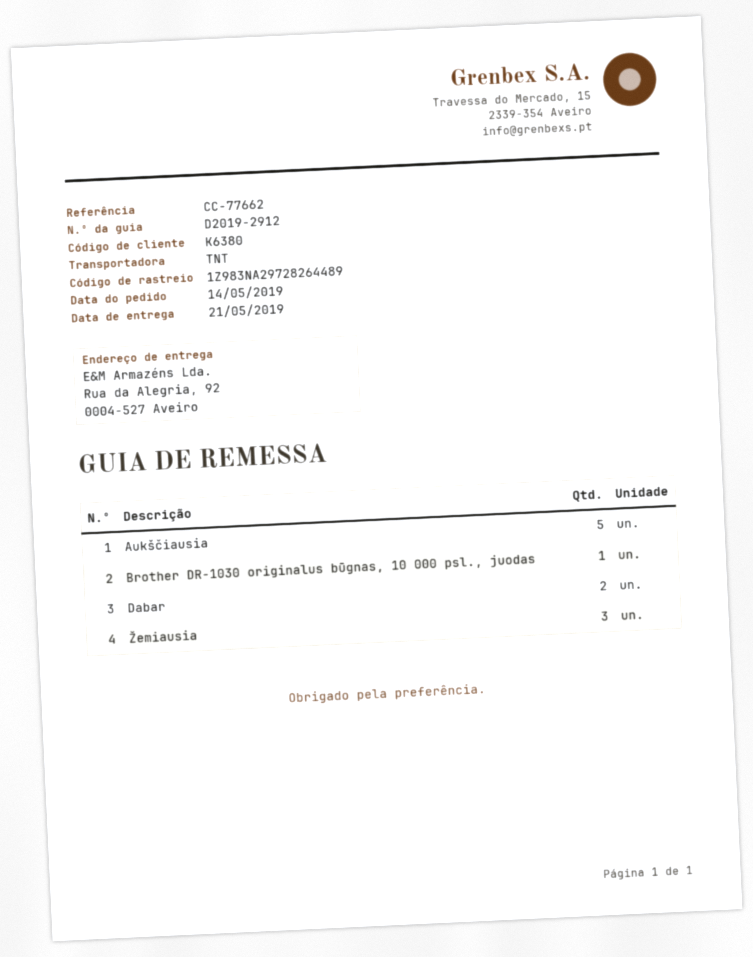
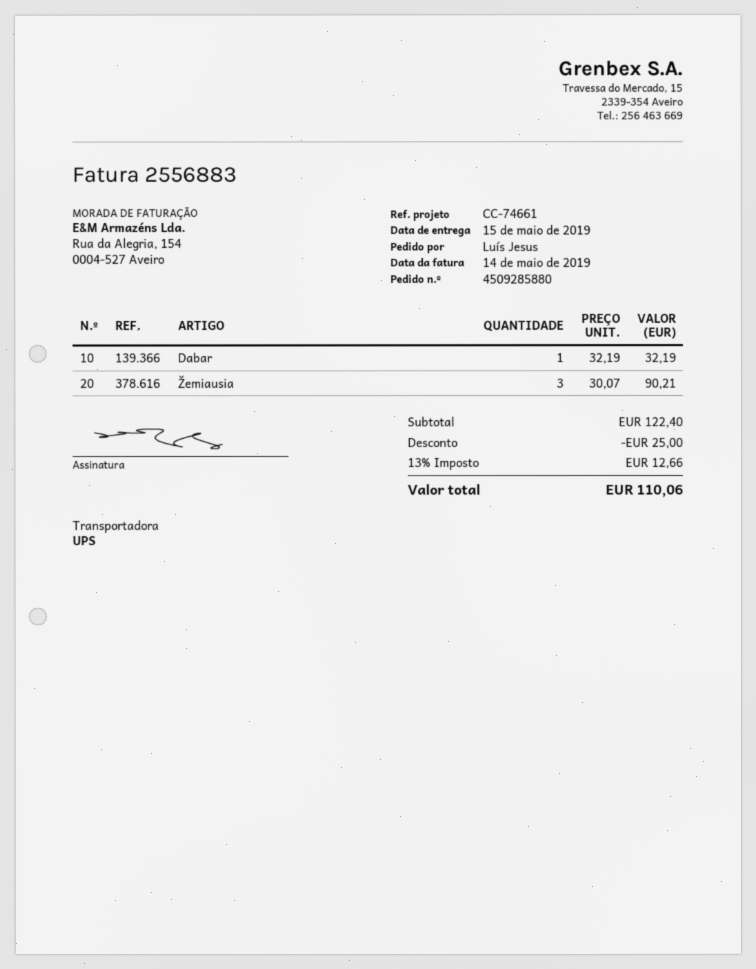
delivery date: 2019-05-21 -> 2019-05-15
reference: CC-77662 -> CC-74661
shipping method: TNT -> UPS
Aukščiausia: 5 -> none
Brother DR-1030 originalus būgnas, 10 000 psl., juodas: 1 -> none
Dabar: 2 -> 1

